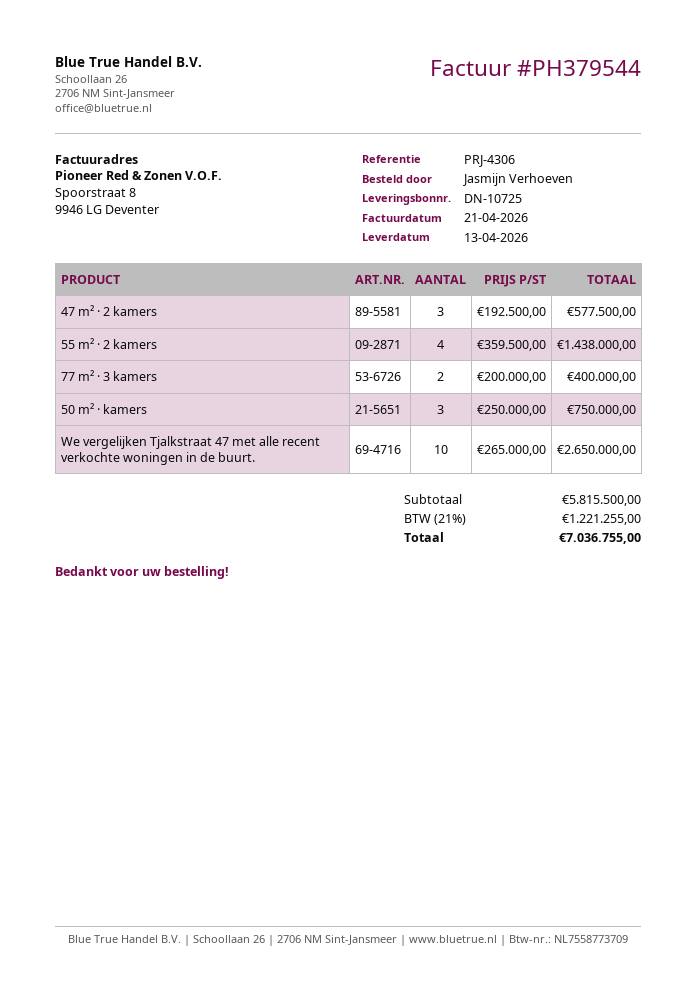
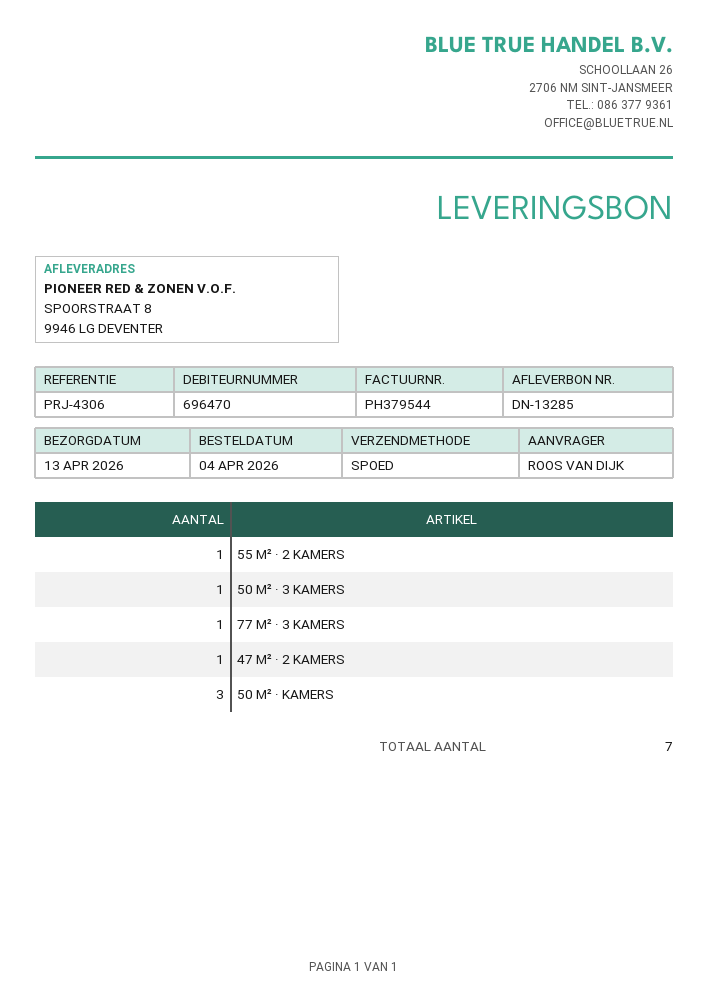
delivery note number: DN-10725 -> DN-13285
ordered by: Jasmijn Verhoeven -> ROOS VAN DIJK
47 m² · 2 kamers: 3 -> 1
55 m² · 2 kamers: 4 -> 1
77 m² · 3 kamers: 2 -> 1
We vergelijken Tjalkstraat 47 met alle recent verkochte woningen in de buurt.: 10 -> none
50 M² · 3 KAMERS: none -> 1

